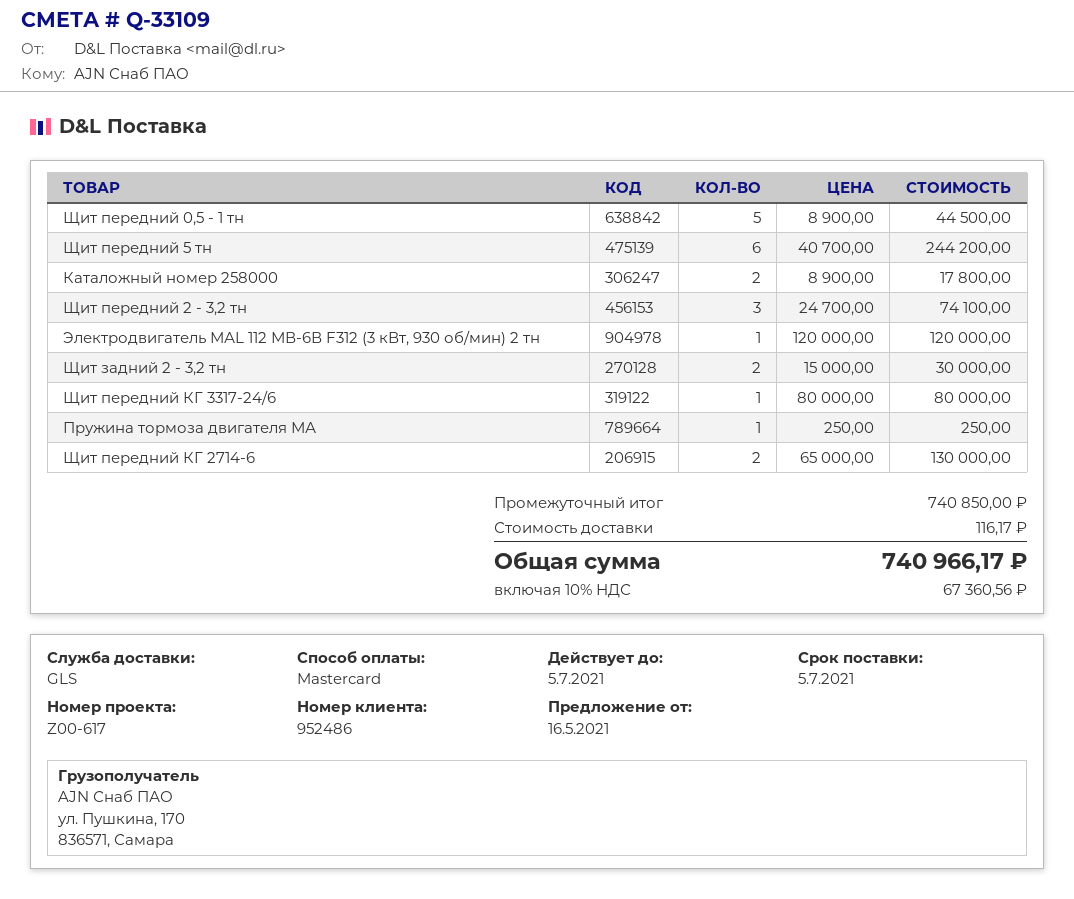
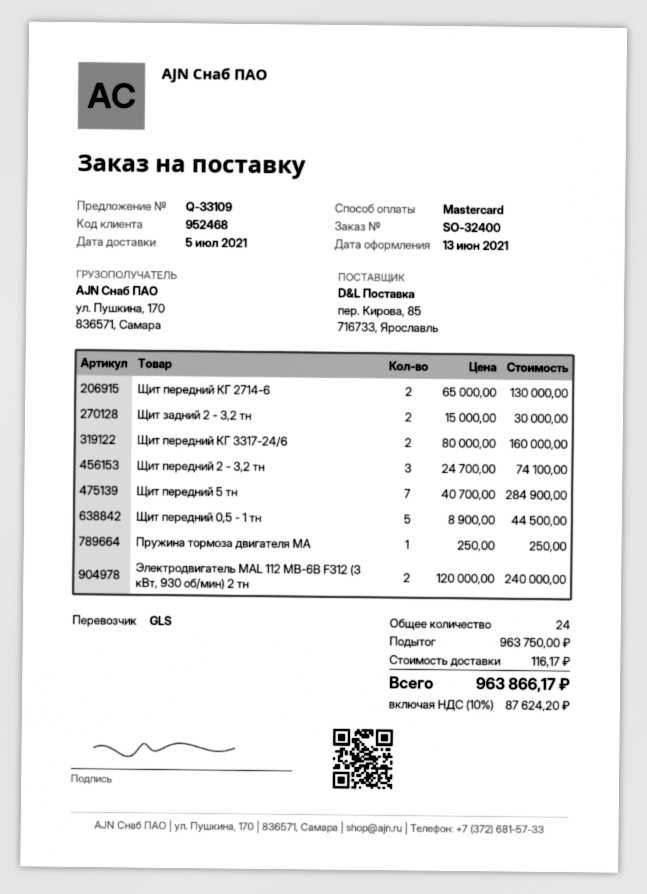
customer number: 952486 -> 952468
Щит передний 5 тн: 6 x 40700.00 = 244200.00 -> 7 x 40700.00 = 284900.00
Каталожный номер 258000: 2 x 8900.00 = 17800.00 -> none
Электродвигатель МАL 112 МВ-6В F312 (3 кВт, 930 об/мин) 2 тн: 1 x 120000.00 = 120000.00 -> 2 x 120000.00 = 240000.00
Щит передний КГ 3317-24/6: 1 x 80000.00 = 80000.00 -> 2 x 80000.00 = 160000.00
subtotal: 740850.00 -> 963750.00
tax: 10% = 67360.56 -> 10% = 87624.20
total: 740966.17 -> 963866.17

